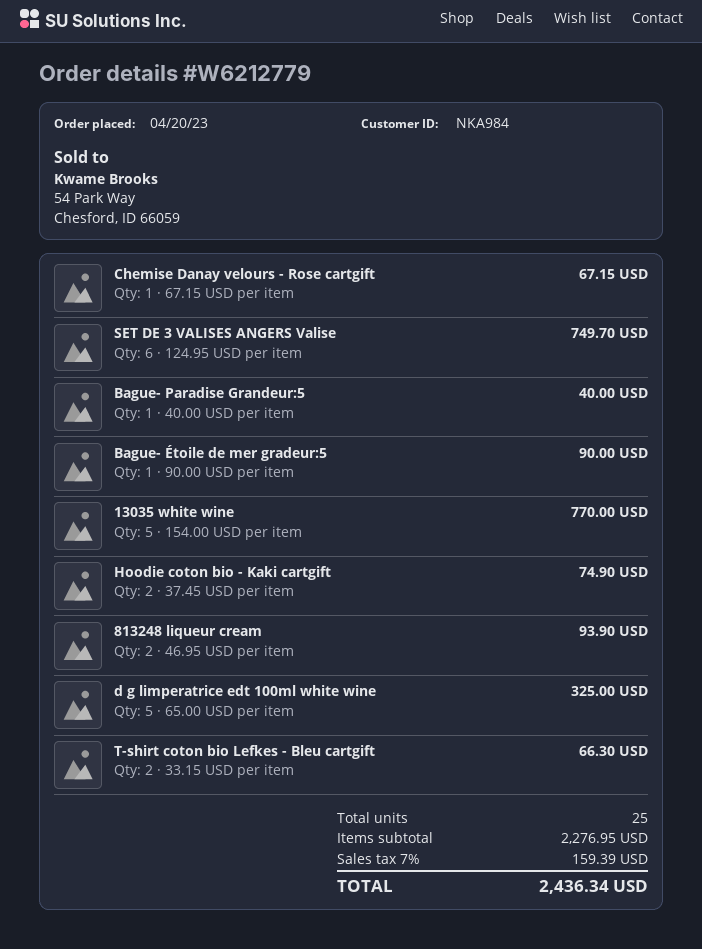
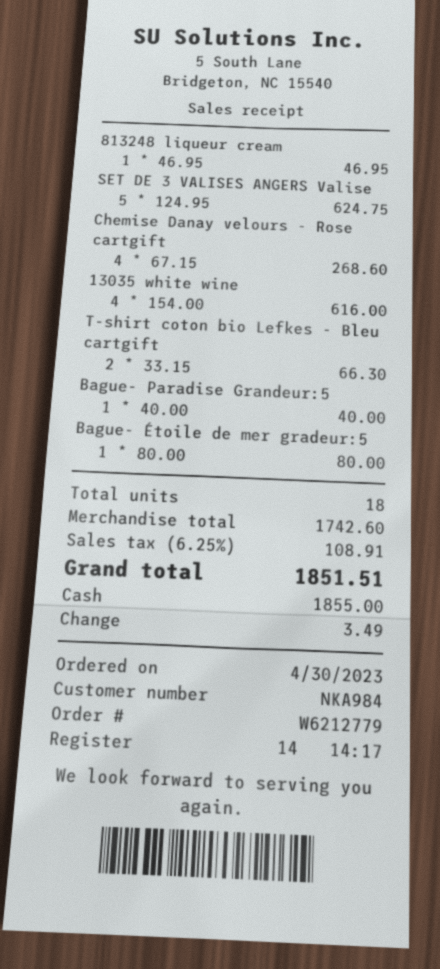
order date: 2023-04-20 -> 2023-04-30
Chemise Danay velours - Rose cartgift: 1 x 67.15 = 67.15 -> 4 x 67.15 = 268.60
SET DE 3 VALISES ANGERS Valise: 6 x 124.95 = 749.70 -> 5 x 124.95 = 624.75
Bague- Étoile de mer gradeur:5: 1 x 90.00 = 90.00 -> 1 x 80.00 = 80.00
13035 white wine: 5 x 154.00 = 770.00 -> 4 x 154.00 = 616.00
Hoodie coton bio - Kaki cartgift: 2 x 37.45 = 74.90 -> none
813248 liqueur cream: 2 x 46.95 = 93.90 -> 1 x 46.95 = 46.95
d g limperatrice edt 100ml white wine: 5 x 65.00 = 325.00 -> none
total quantity: 25 -> 18
subtotal: 2276.95 -> 1742.60
tax: 7% = 159.39 -> 6.25% = 108.91
total: 2436.34 -> 1851.51

